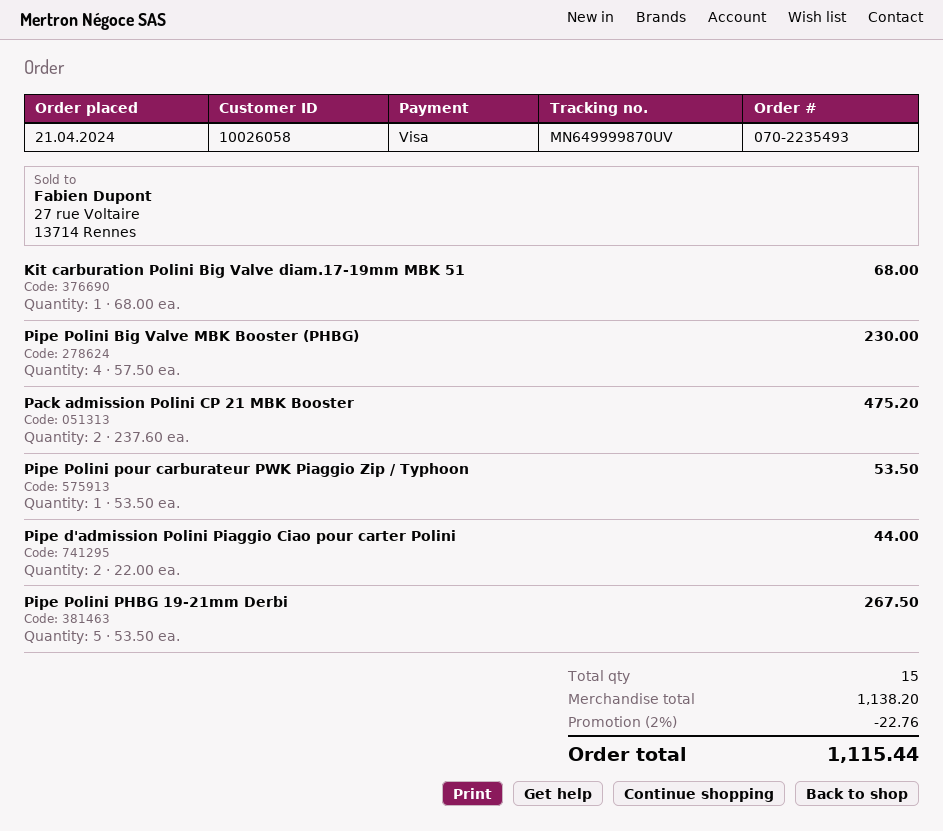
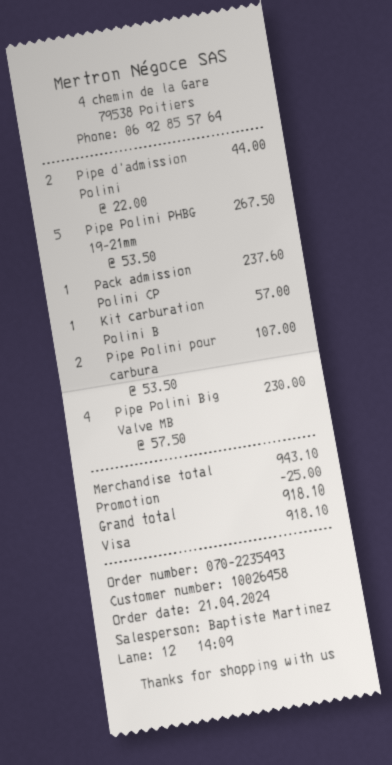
customer number: 10026058 -> 10026458
Kit carburation Polini Big Valve diam.17-19mm MBK 51: 1 x 68.00 = 68.00 -> 1 x 57.00 = 57.00
Pack admission Polini CP 21 MBK Booster: 2 x 237.60 = 475.20 -> 1 x 237.60 = 237.60
Pipe Polini pour carburateur PWK Piaggio Zip / Typhoon: 1 x 53.50 = 53.50 -> 2 x 53.50 = 107.00
subtotal: 1138.20 -> 943.10
discount: 22.76 -> 25.00
total: 1115.44 -> 918.10

